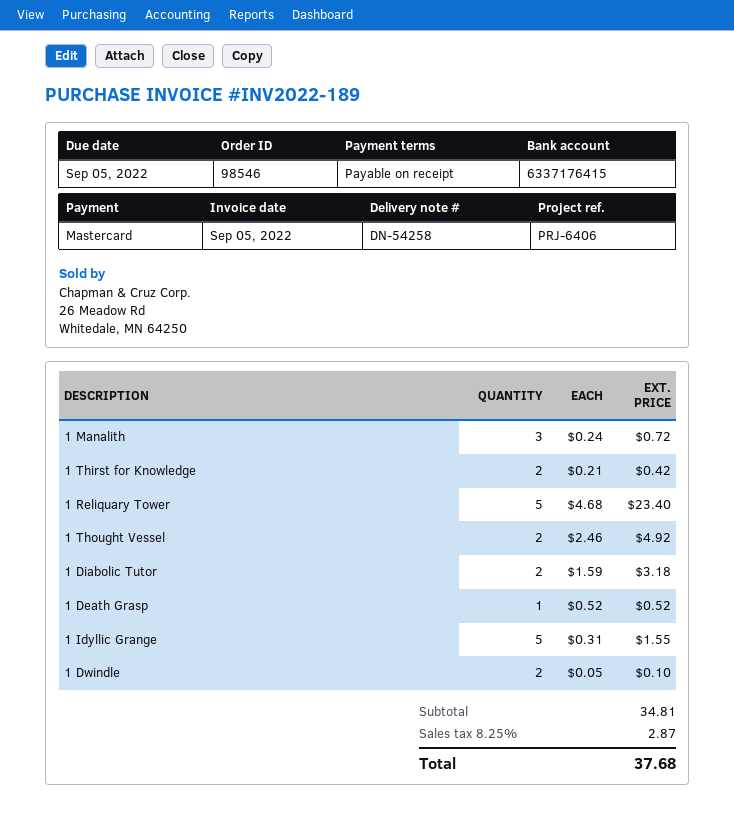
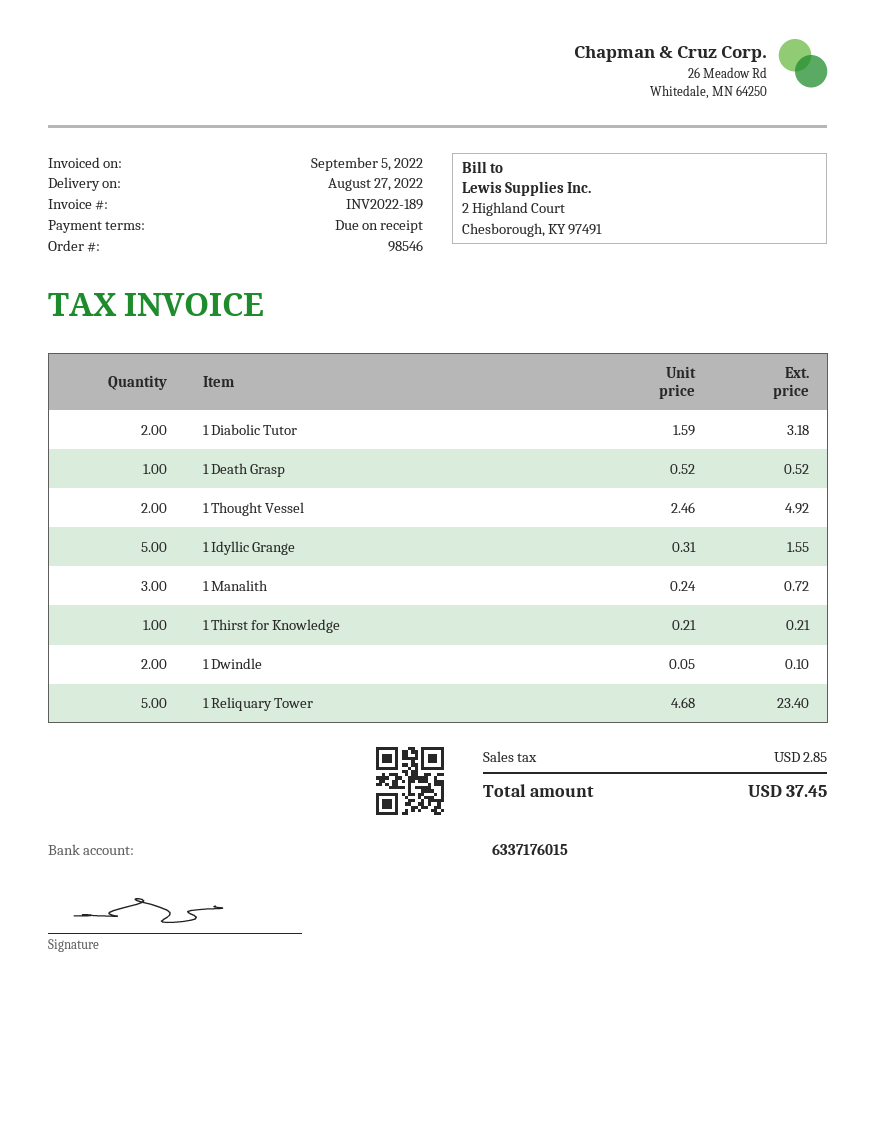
bank account: 6337176415 -> 6337176015
1 Thirst for Knowledge: 2 x 0.21 = 0.42 -> 1 x 0.21 = 0.21
tax: 2.87 -> 2.85
total: 37.68 -> 37.45

